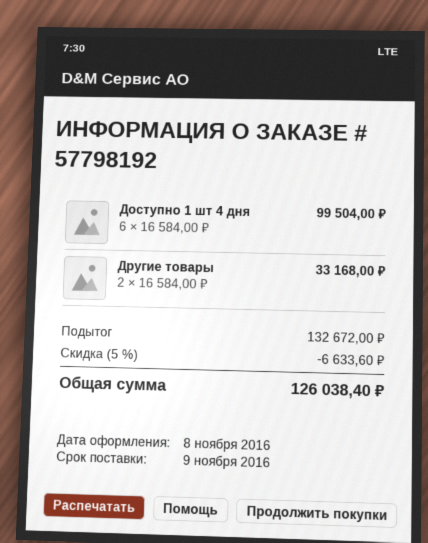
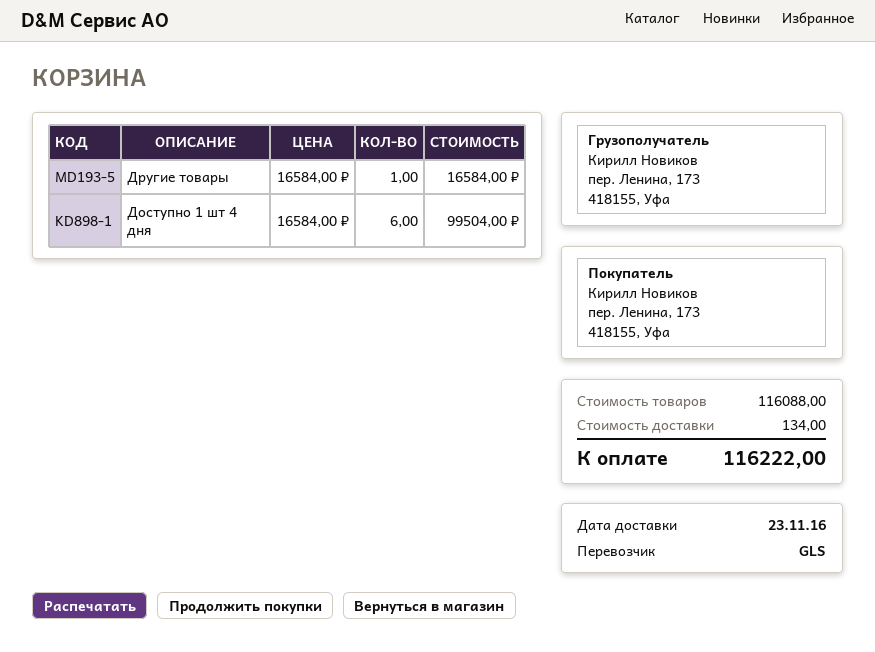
delivery date: 2016-11-09 -> 2016-11-23
Другие товары: 2 x 16584.00 = 33168.00 -> 1 x 16584.00 = 16584.00
subtotal: 132672.00 -> 116088.00
discount: 5% = 6633.60 -> none
shipping: none -> 134.00
total: 126038.40 -> 116222.00

